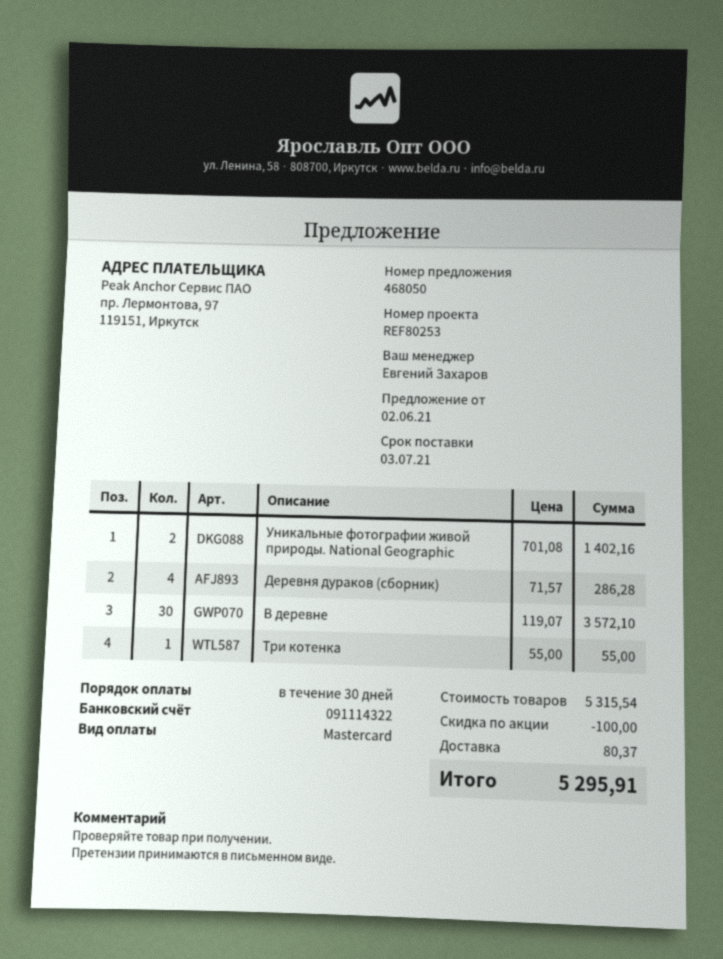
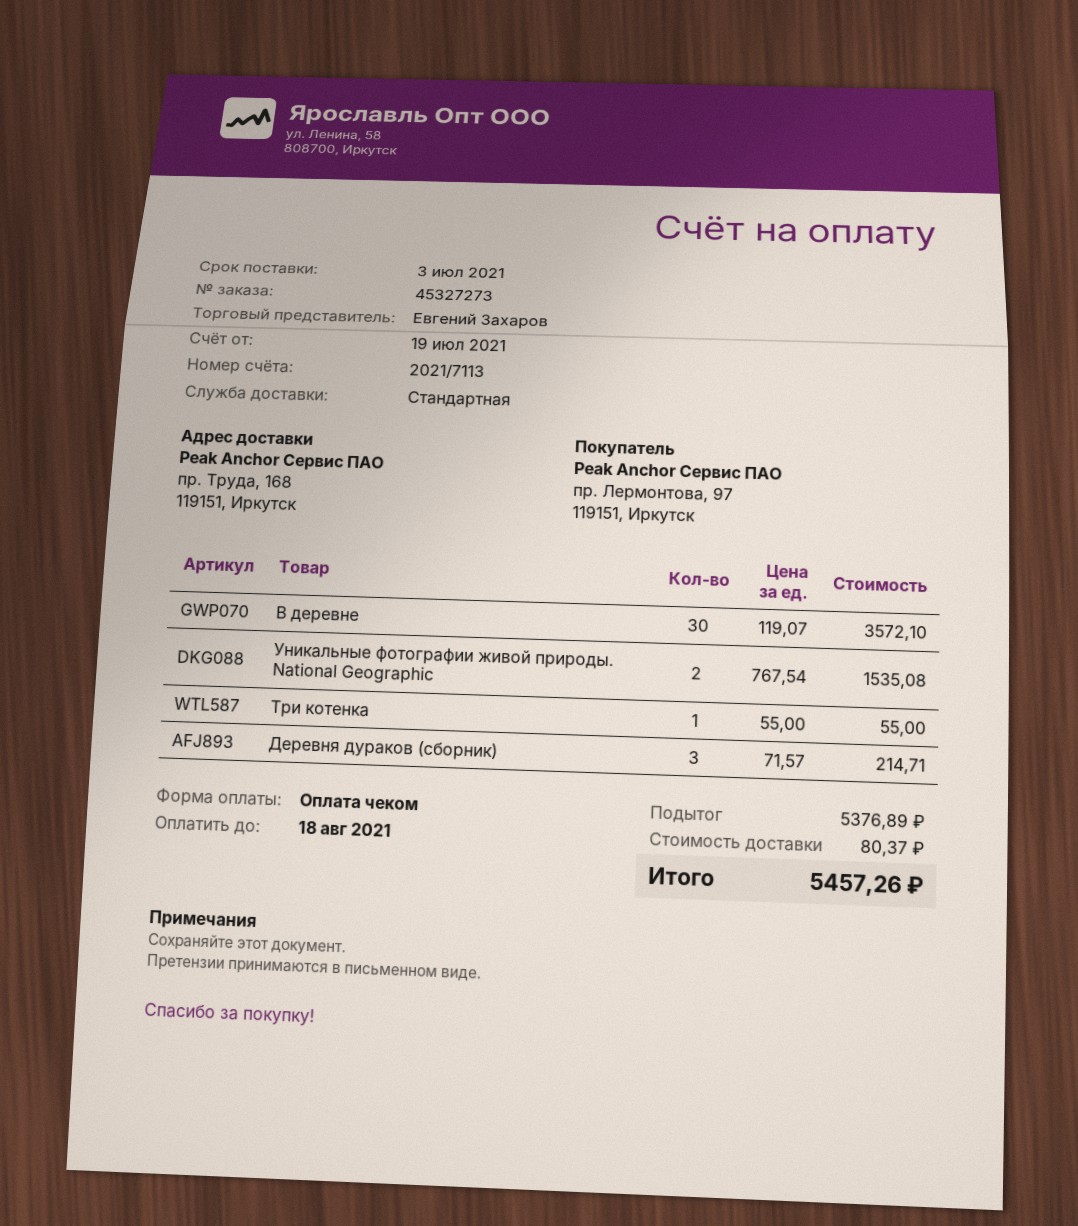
payment method: Mastercard -> cheque
Уникальные фотографии живой природы. National Geographic: 2 x 701.08 = 1402.16 -> 2 x 767.54 = 1535.08
Деревня дураков (сборник): 4 x 71.57 = 286.28 -> 3 x 71.57 = 214.71
subtotal: 5315.54 -> 5376.89
discount: 100.00 -> none
total: 5295.91 -> 5457.26

